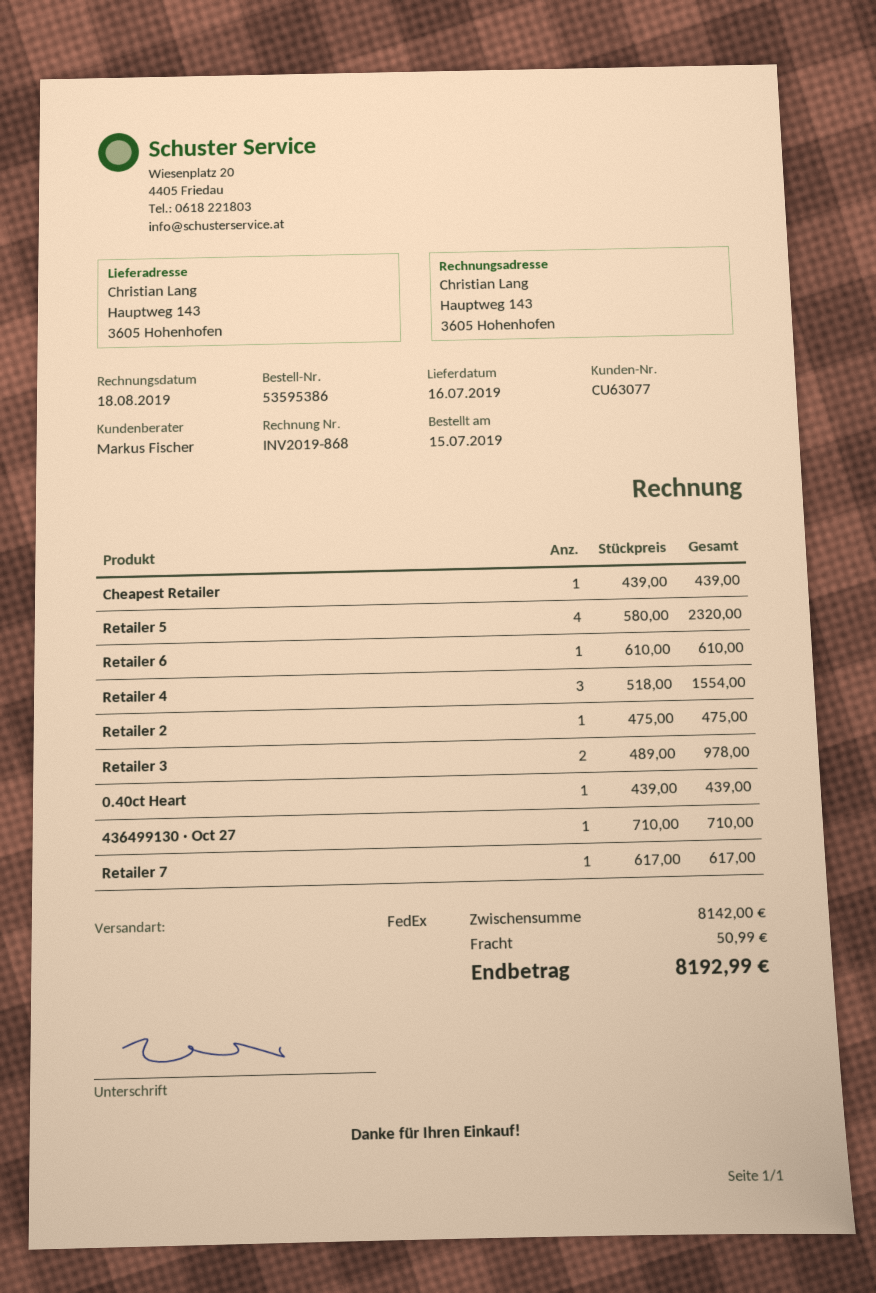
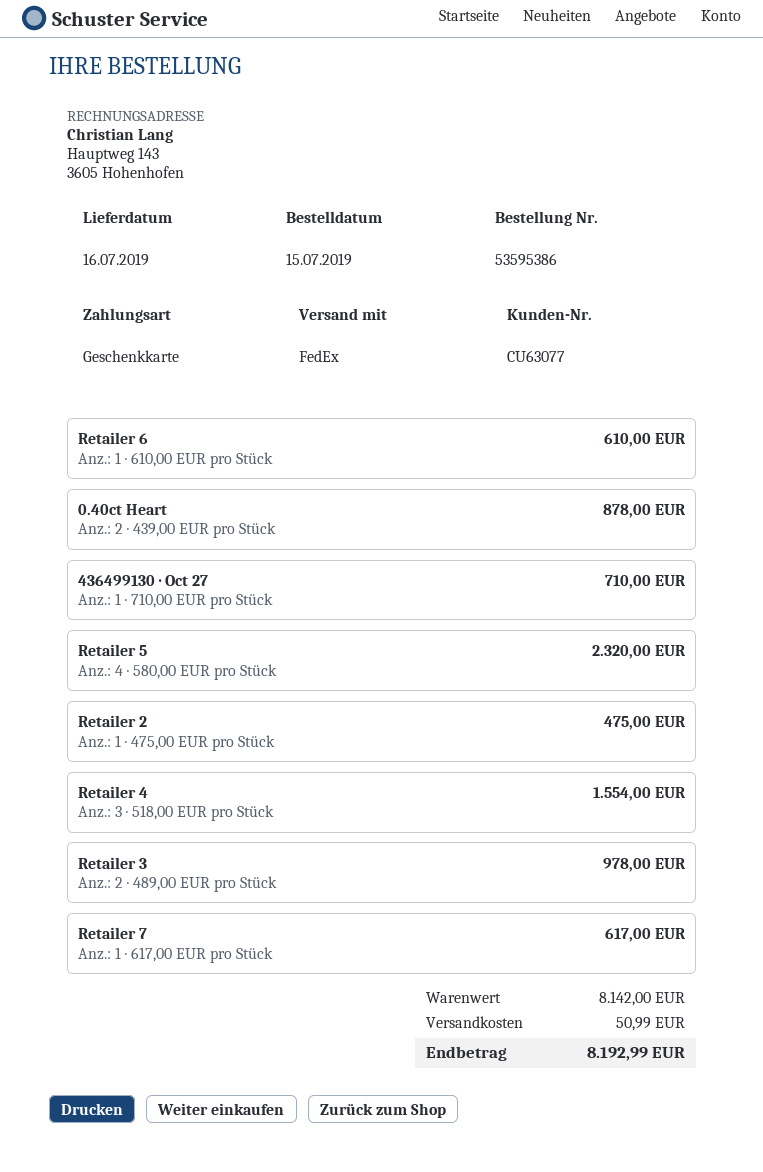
Cheapest Retailer: 1 x 439.00 = 439.00 -> none
0.40ct Heart: 1 x 439.00 = 439.00 -> 2 x 439.00 = 878.00

